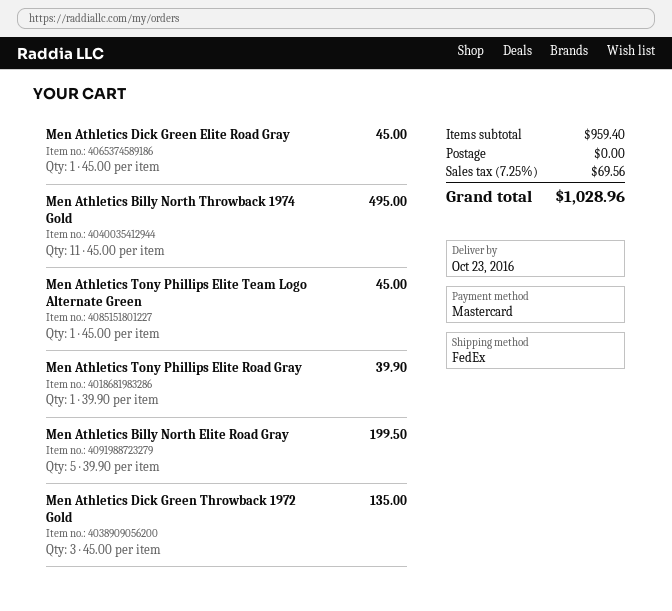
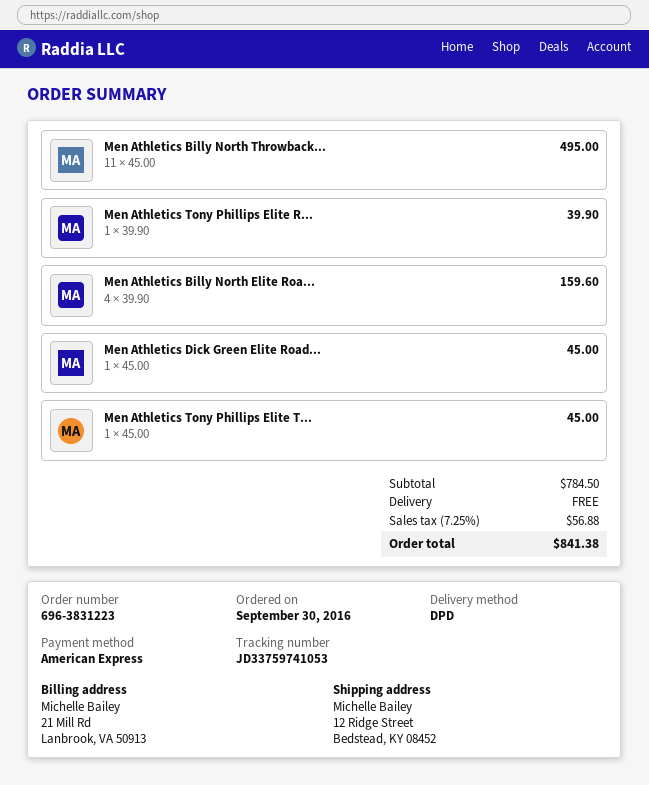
payment method: Mastercard -> American Express
shipping method: FedEx -> DPD
Men Athletics Billy North Elite Road Gray: 5 x 39.90 = 199.50 -> 4 x 39.90 = 159.60
Men Athletics Dick Green Throwback 1972 Gold: 3 x 45.00 = 135.00 -> none
subtotal: 959.40 -> 784.50
tax: 7.25% = 69.56 -> 7.25% = 56.88
total: 1028.96 -> 841.38

